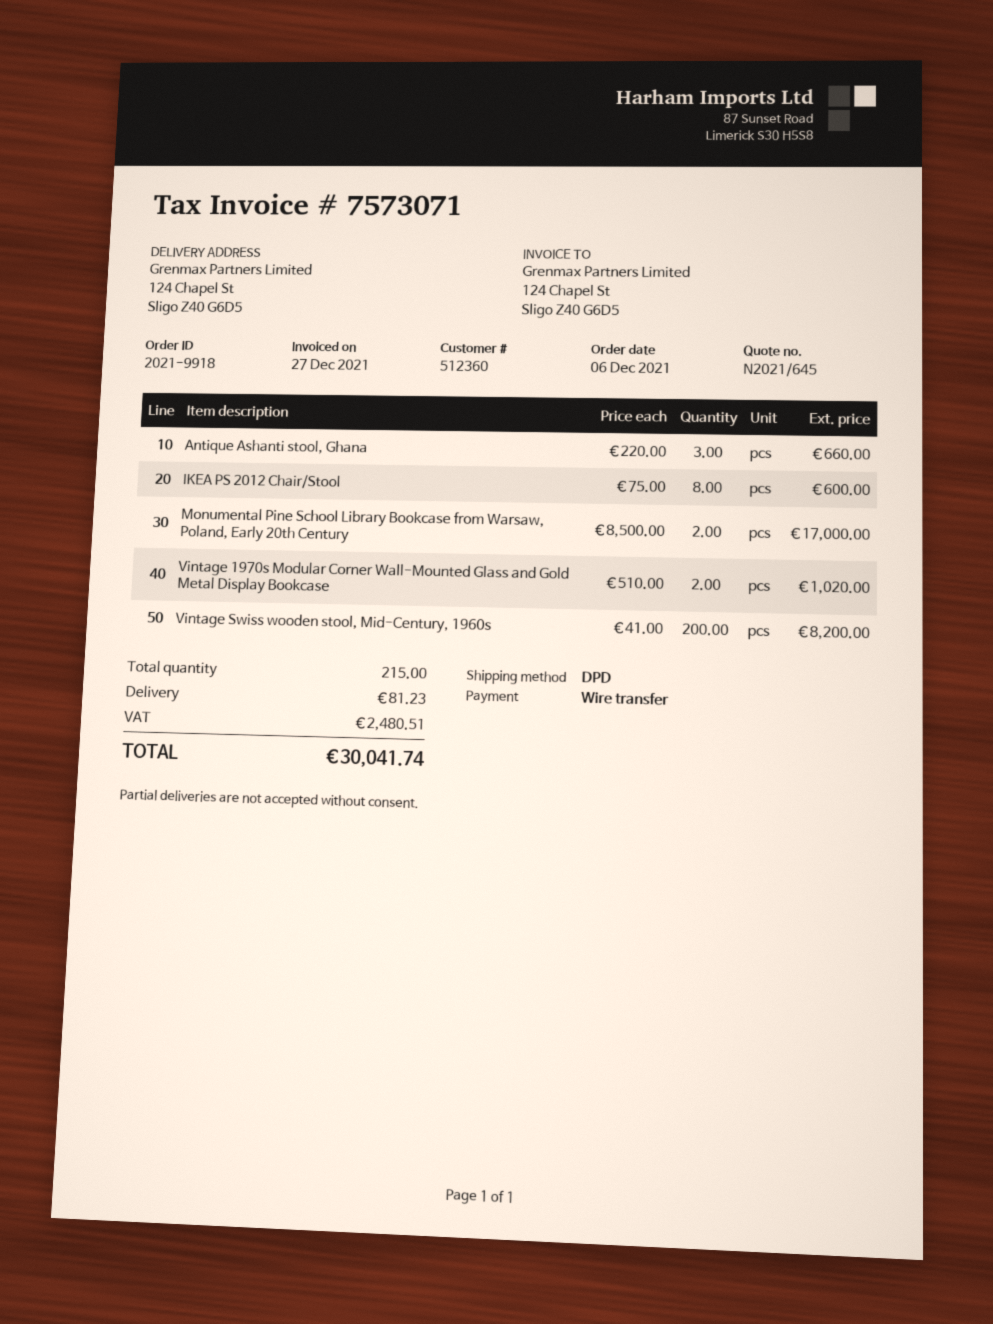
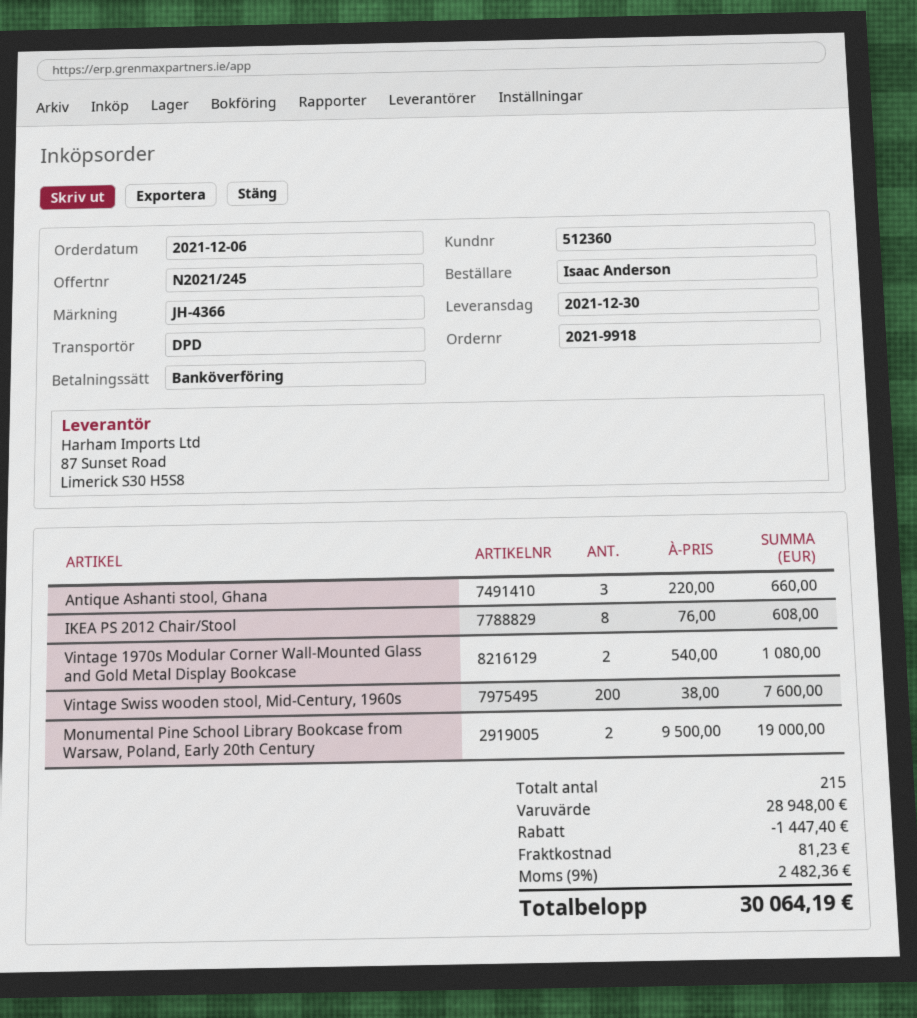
quote number: N2021/645 -> N2021/245
IKEA PS 2012 Chair/Stool: 8 x 75.00 = 600.00 -> 8 x 76.00 = 608.00
Monumental Pine School Library Bookcase from Warsaw, Poland, Early 20th Century: 2 x 8500.00 = 17000.00 -> 2 x 9500.00 = 19000.00
Vintage 1970s Modular Corner Wall-Mounted Glass and Gold Metal Display Bookcase: 2 x 510.00 = 1020.00 -> 2 x 540.00 = 1080.00
Vintage Swiss wooden stool, Mid-Century, 1960s: 200 x 41.00 = 8200.00 -> 200 x 38.00 = 7600.00
discount: none -> 1447.40
tax: 2480.51 -> 2482.36
total: 30041.74 -> 30064.19

